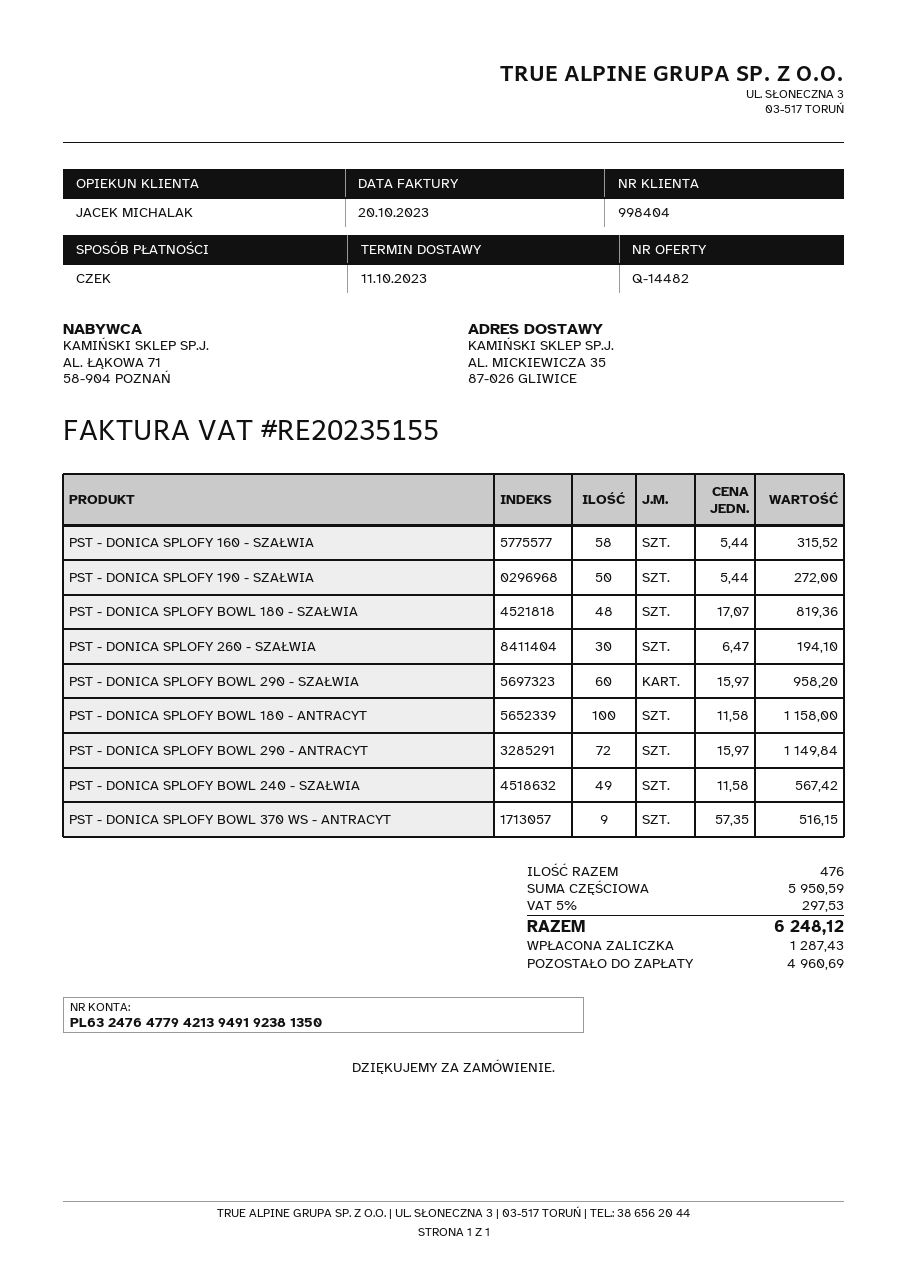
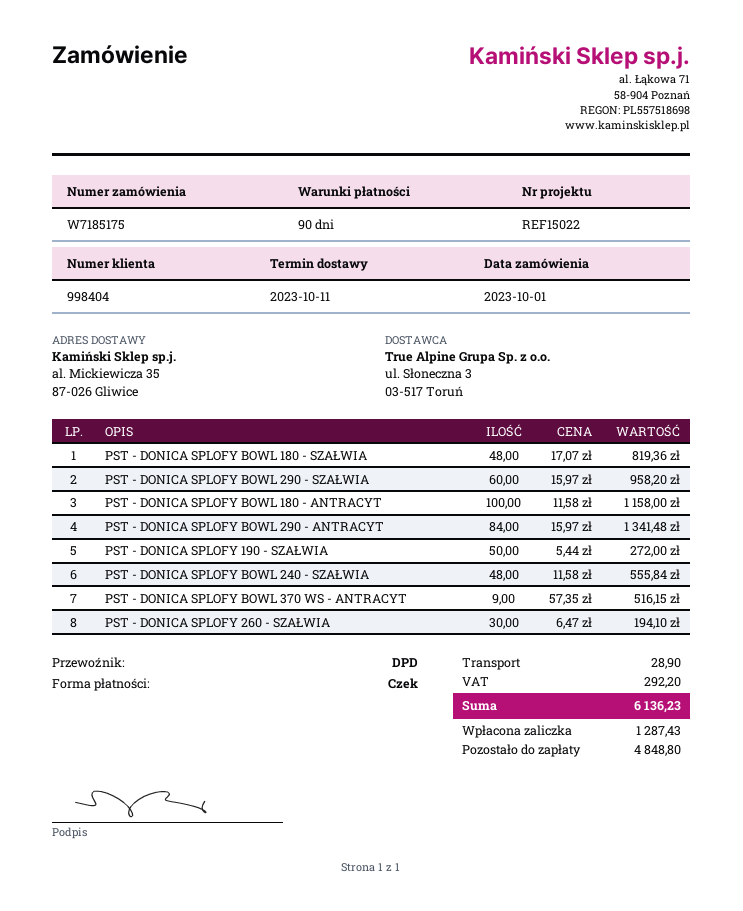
PST - DONICA SPLOFY 160 - SZAŁWIA: 58 x 5.44 = 315.52 -> none
PST - DONICA SPLOFY BOWL 290 - ANTRACYT: 72 x 15.97 = 1149.84 -> 84 x 15.97 = 1341.48
PST - DONICA SPLOFY BOWL 240 - SZAŁWIA: 49 x 11.58 = 567.42 -> 48 x 11.58 = 555.84
shipping: none -> 28.90
tax: 297.53 -> 292.20
total: 6248.12 -> 6136.23
balance: 4960.69 -> 4848.80

